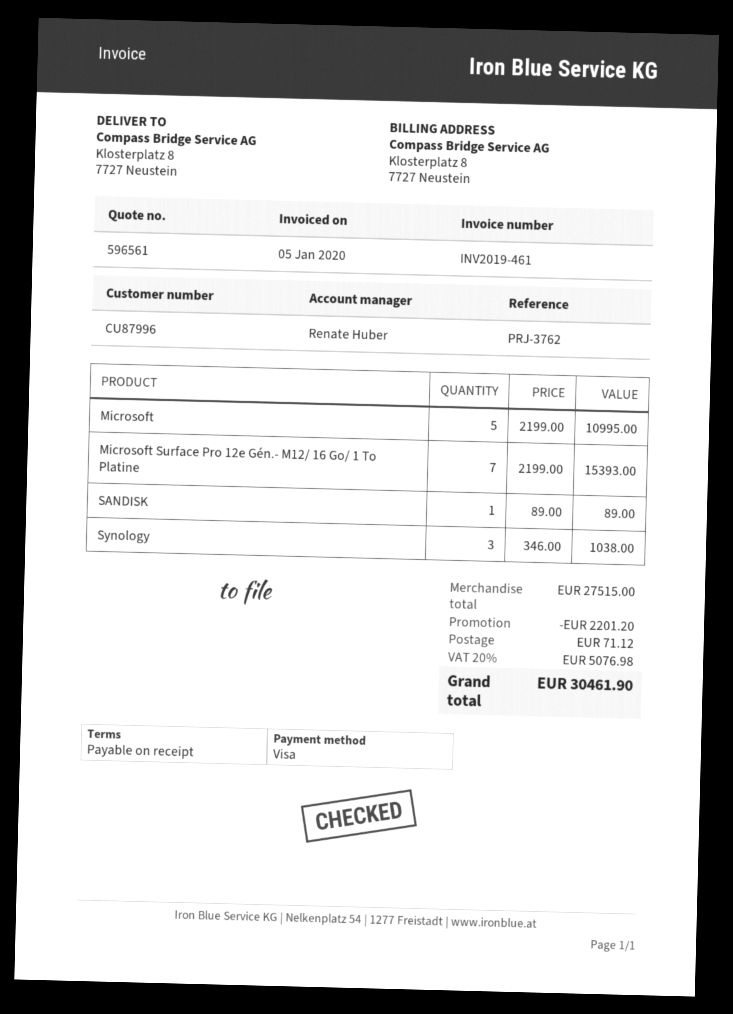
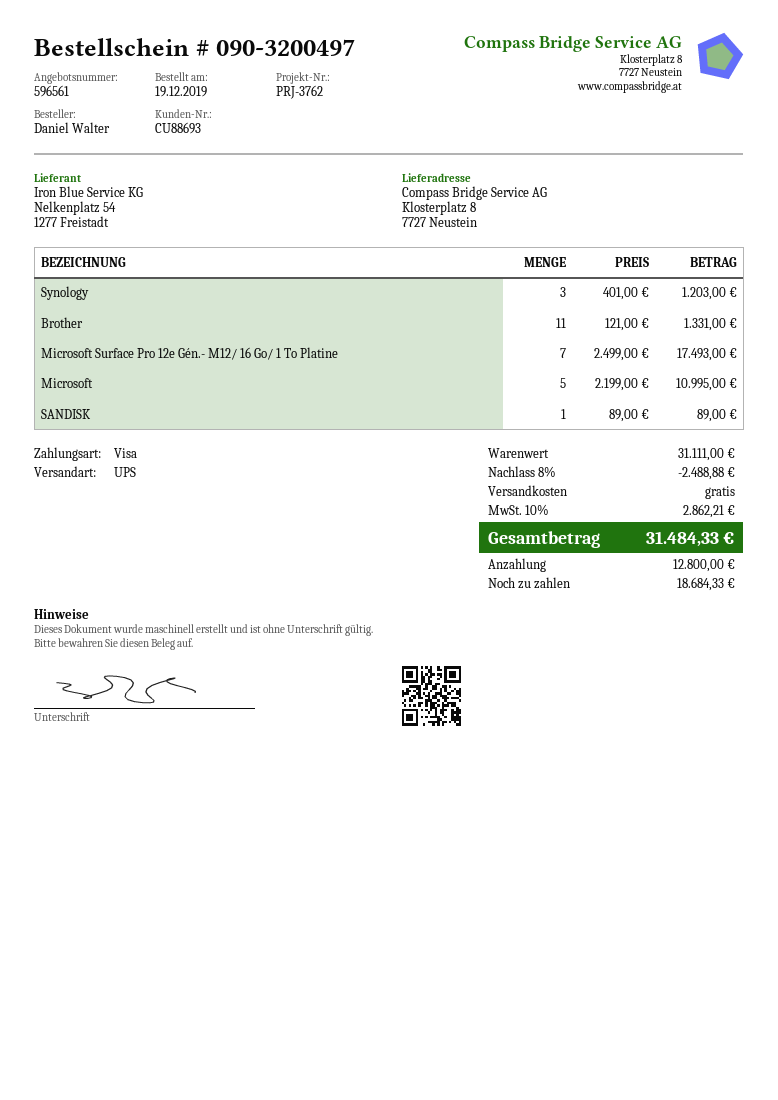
customer number: CU87996 -> CU88693
Microsoft Surface Pro 12e Gén.- M12/ 16 Go/ 1 To Platine: 7 x 2199.00 = 15393.00 -> 7 x 2499.00 = 17493.00
Synology: 3 x 346.00 = 1038.00 -> 3 x 401.00 = 1203.00
Brother: none -> 11 x 121.00 = 1331.00
subtotal: 27515.00 -> 31111.00
discount: 2201.20 -> 2488.88
shipping: 71.12 -> 0.00
tax: 20% = 5076.98 -> 10% = 2862.21
total: 30461.90 -> 31484.33

